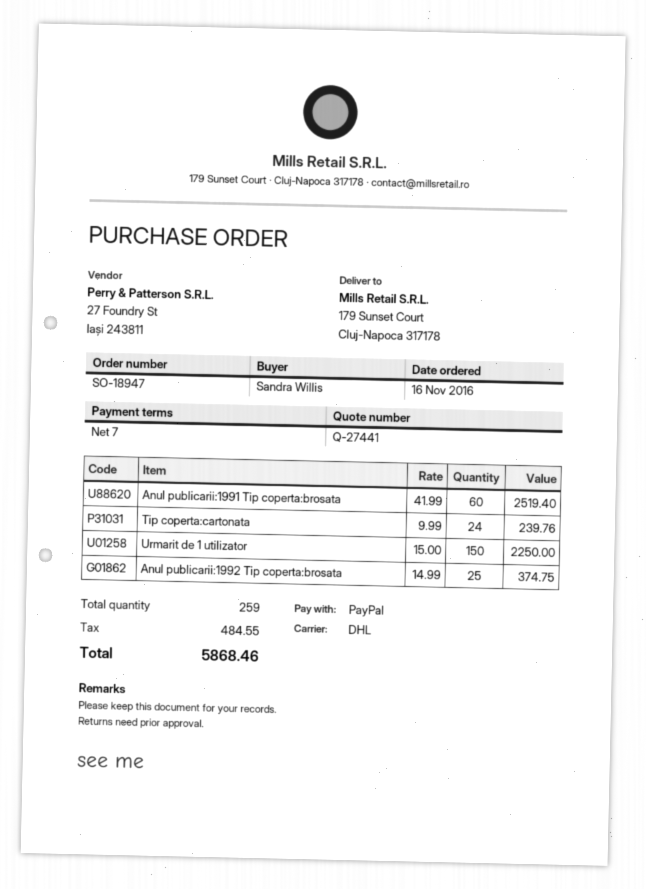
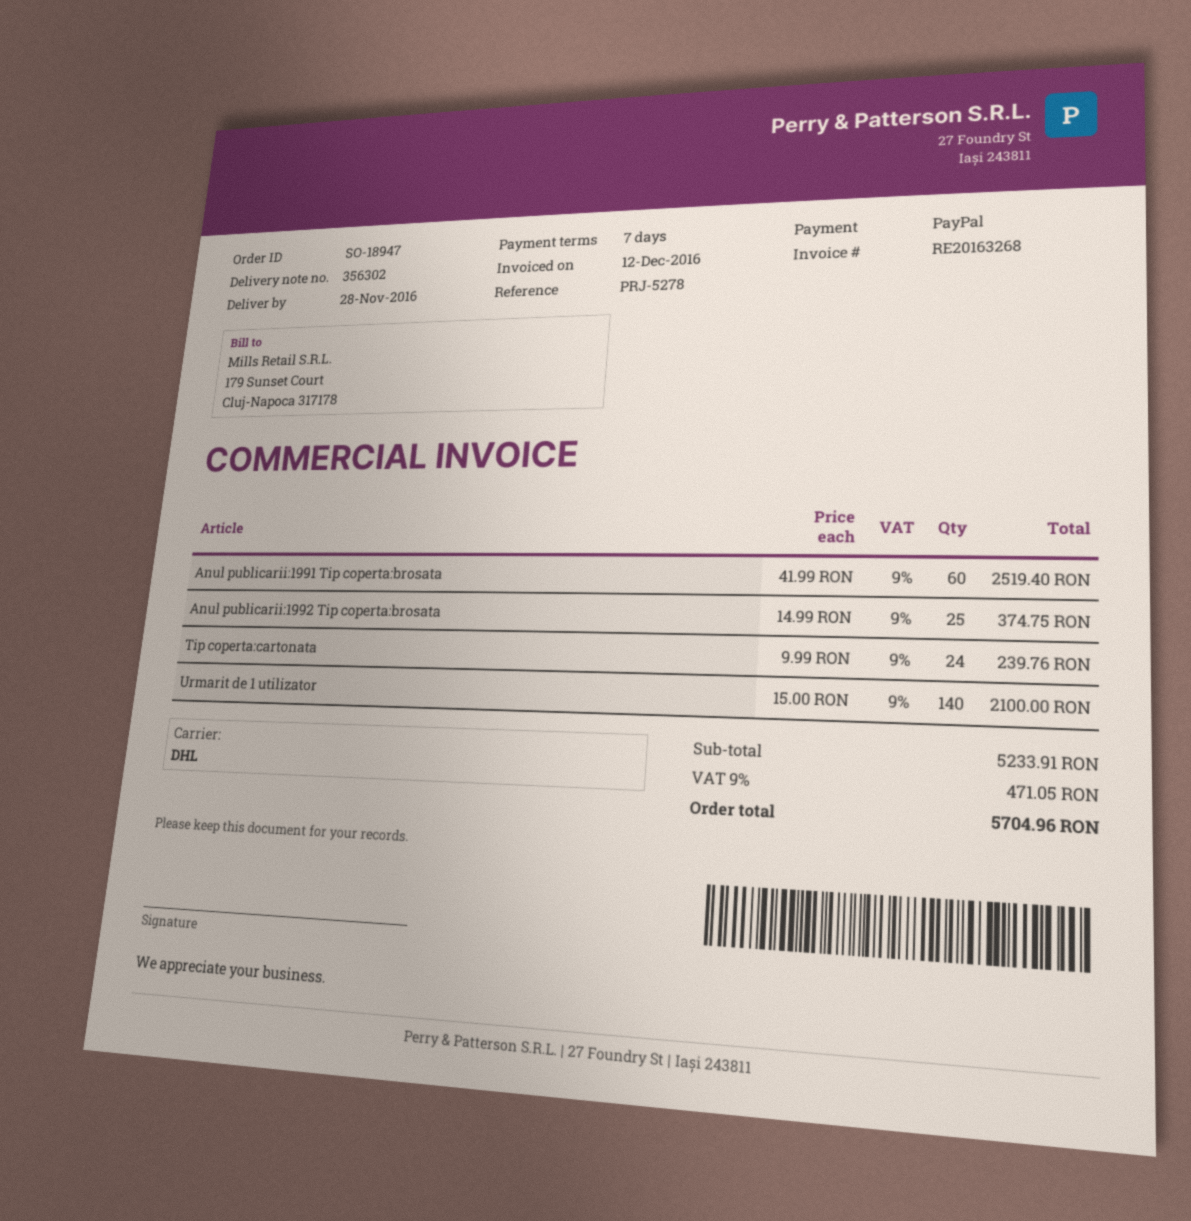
Urmarit de 1 utilizator: 150 x 15.00 = 2250.00 -> 140 x 15.00 = 2100.00
tax: 484.55 -> 471.05
total: 5868.46 -> 5704.96

